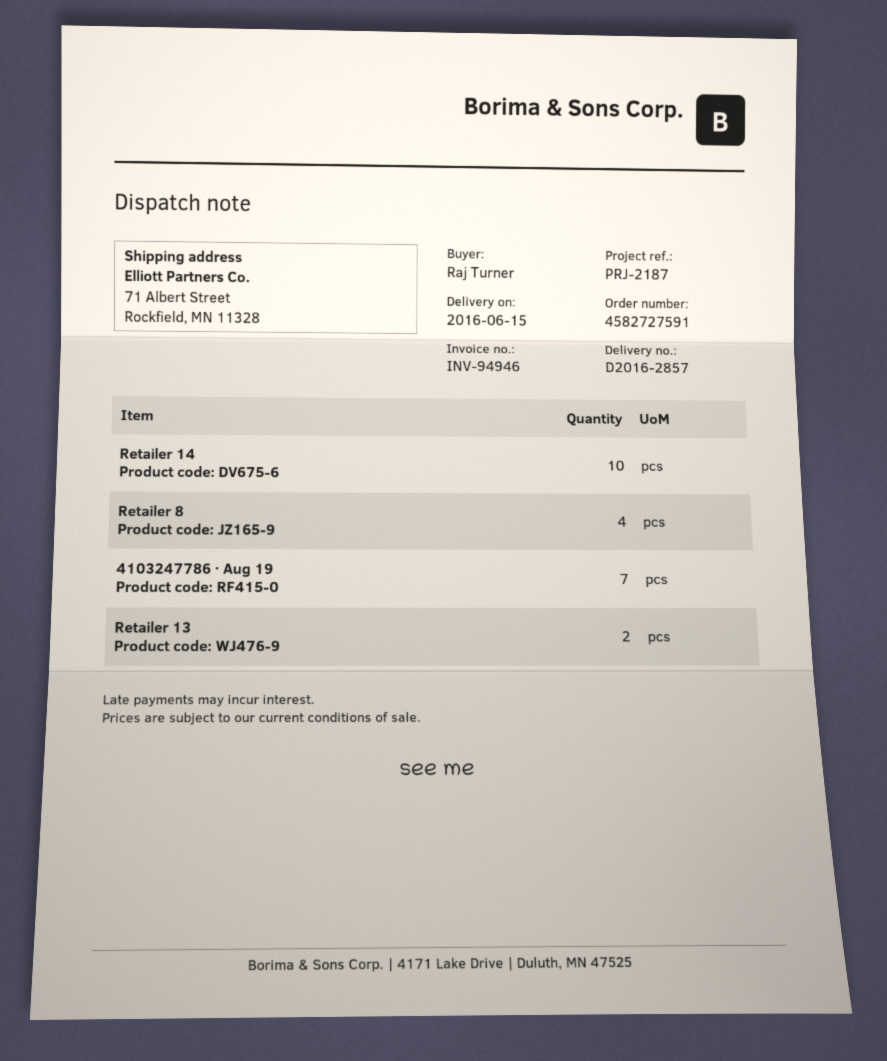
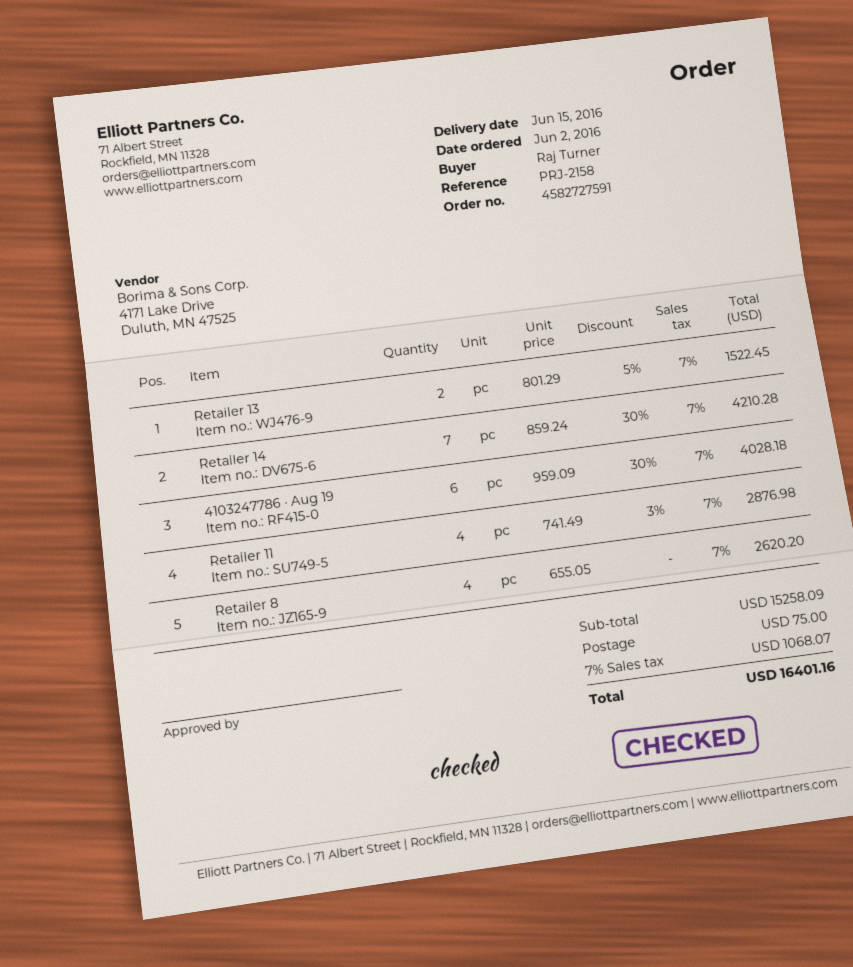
reference: PRJ-2187 -> PRJ-2158
Retailer 14: 10 -> 7
4103247786 · Aug 19: 7 -> 6
Retailer 11: none -> 4

